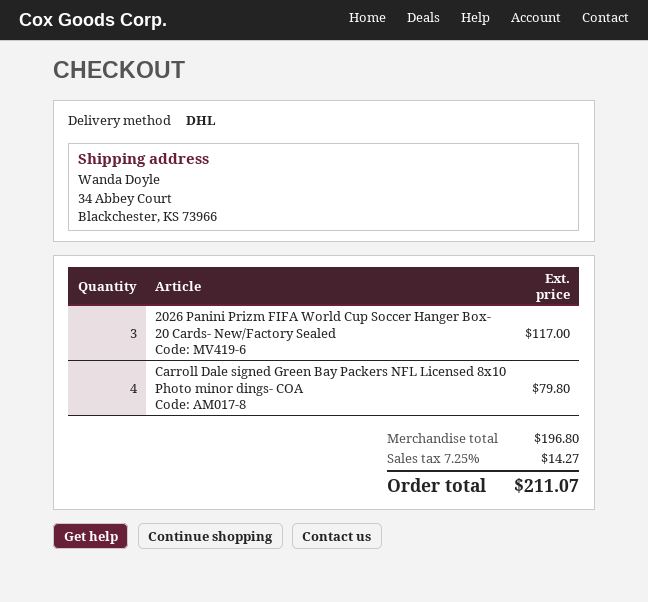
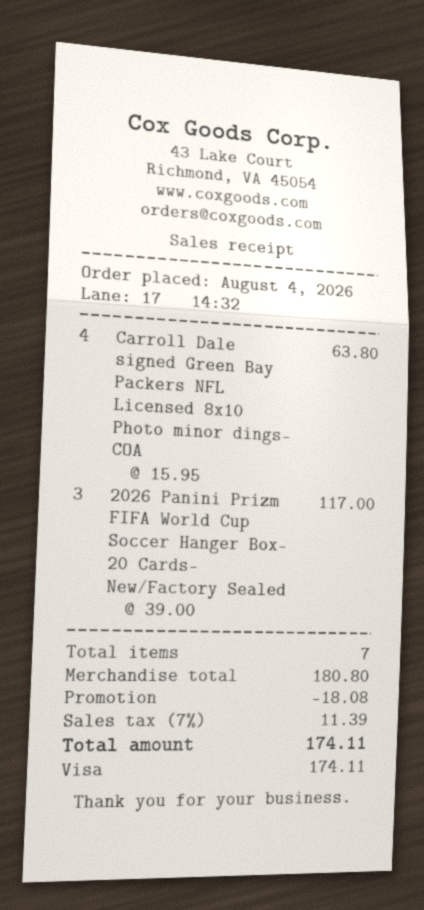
Carroll Dale signed Green Bay Packers NFL Licensed 8x10 Photo minor dings- COA: 4 for 79.80 -> 4 for 63.80
subtotal: 196.80 -> 180.80
discount: none -> 18.08
tax: 7.25% = 14.27 -> 7% = 11.39
total: 211.07 -> 174.11

